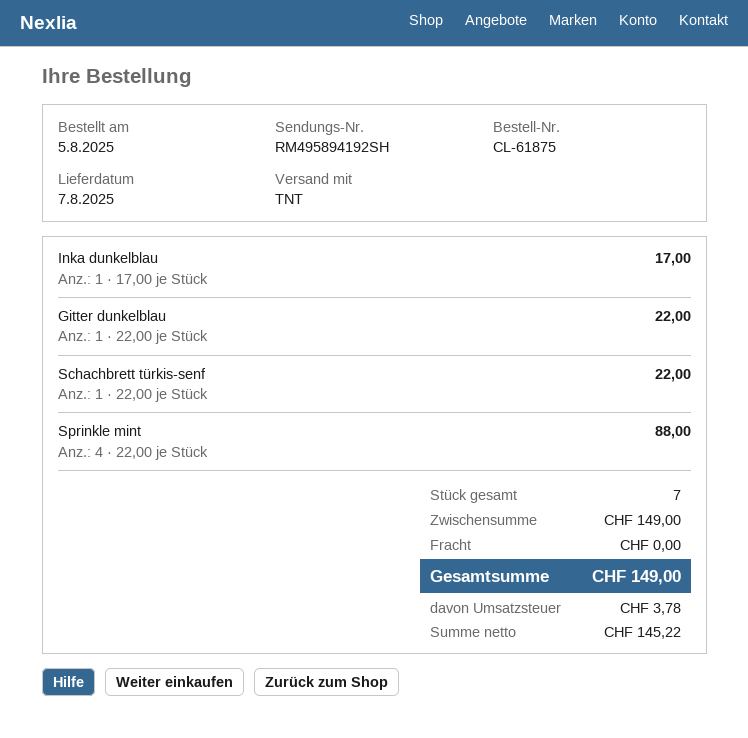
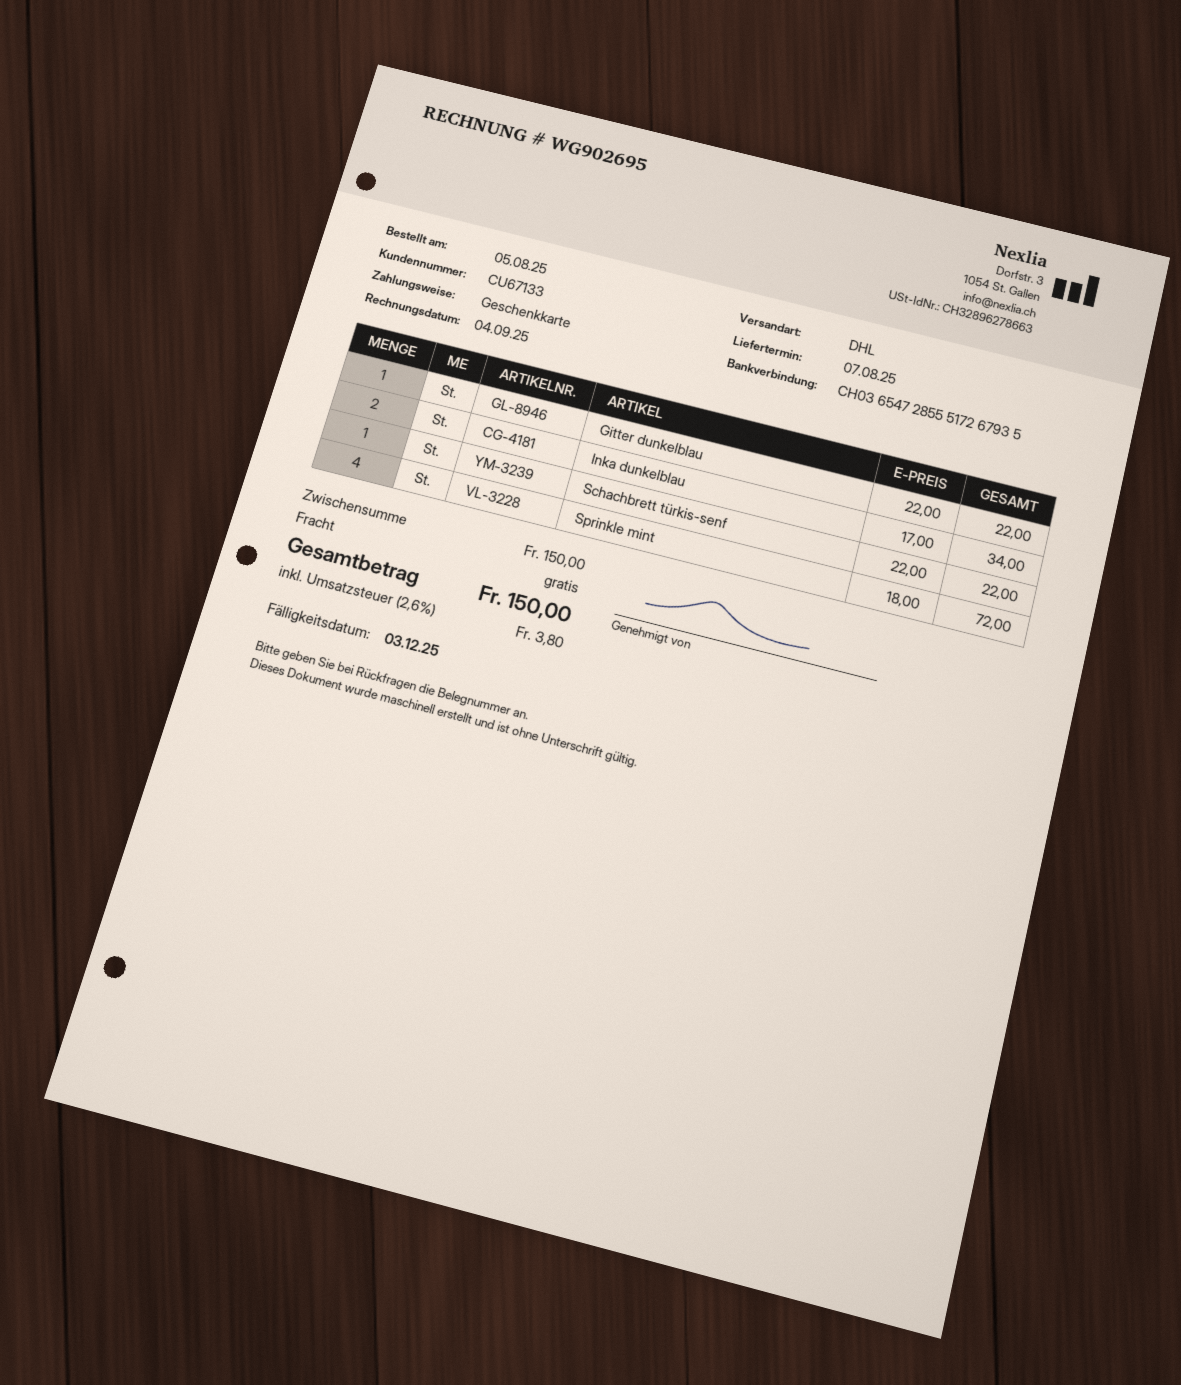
shipping method: TNT -> DHL
Inka dunkelblau: 1 x 17.00 = 17.00 -> 2 x 17.00 = 34.00
Sprinkle mint: 4 x 22.00 = 88.00 -> 4 x 18.00 = 72.00
subtotal: 149.00 -> 150.00
tax: 3.78 -> 3.80
total: 149.00 -> 150.00

